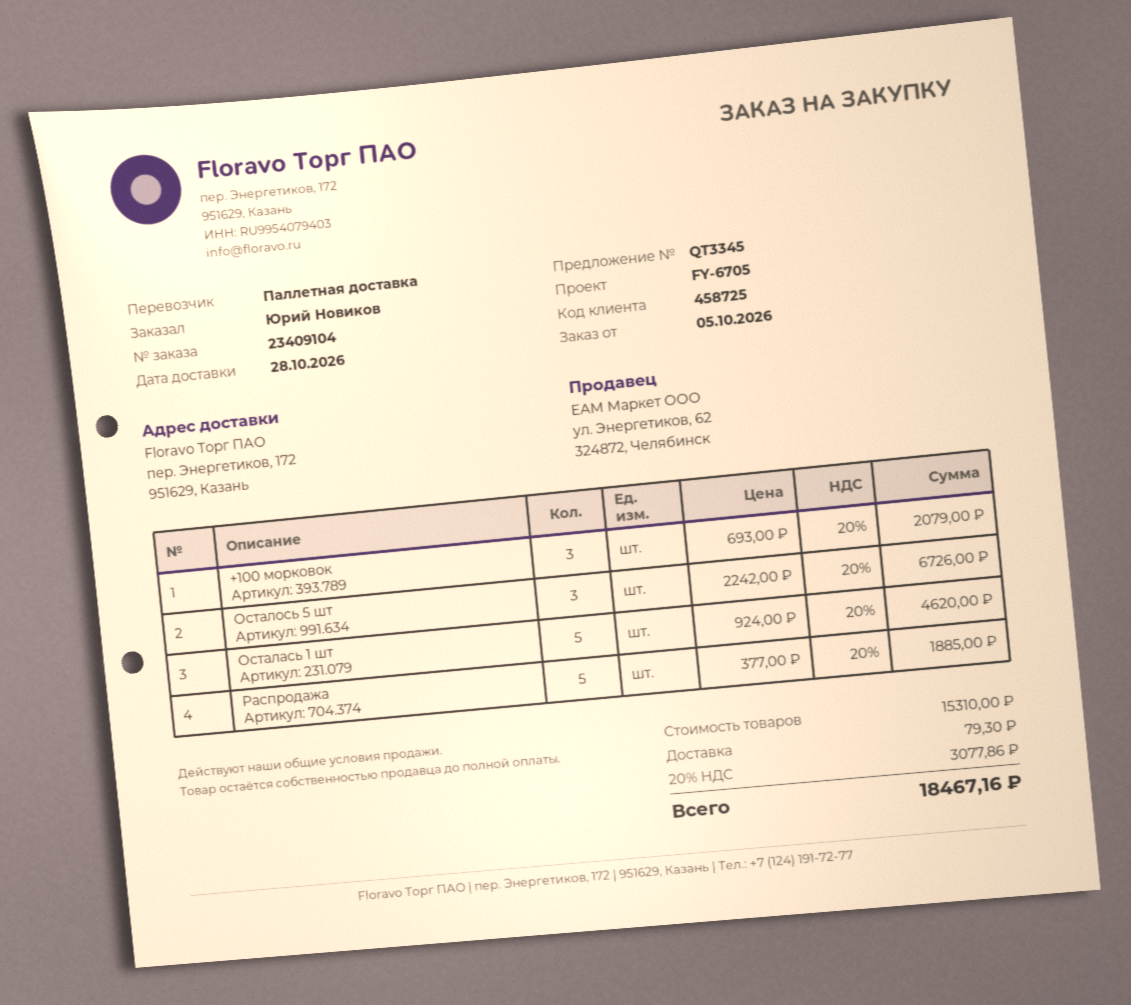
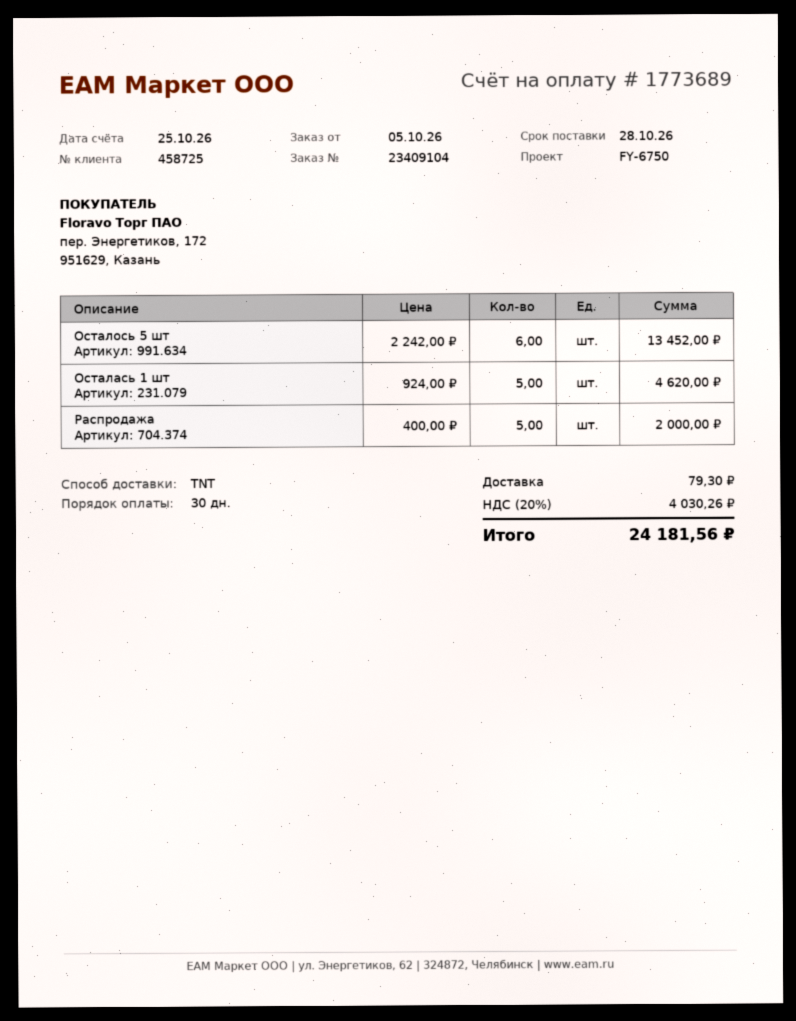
reference: FY-6705 -> FY-6750
shipping method: pallet freight -> TNT
+100 морковок: 3 x 693.00 = 2079.00 -> none
Осталось 5 шт: 3 x 2242.00 = 6726.00 -> 6 x 2242.00 = 13452.00
Распродажа: 5 x 377.00 = 1885.00 -> 5 x 400.00 = 2000.00
tax: 20% = 3077.86 -> 20% = 4030.26
total: 18467.16 -> 24181.56

